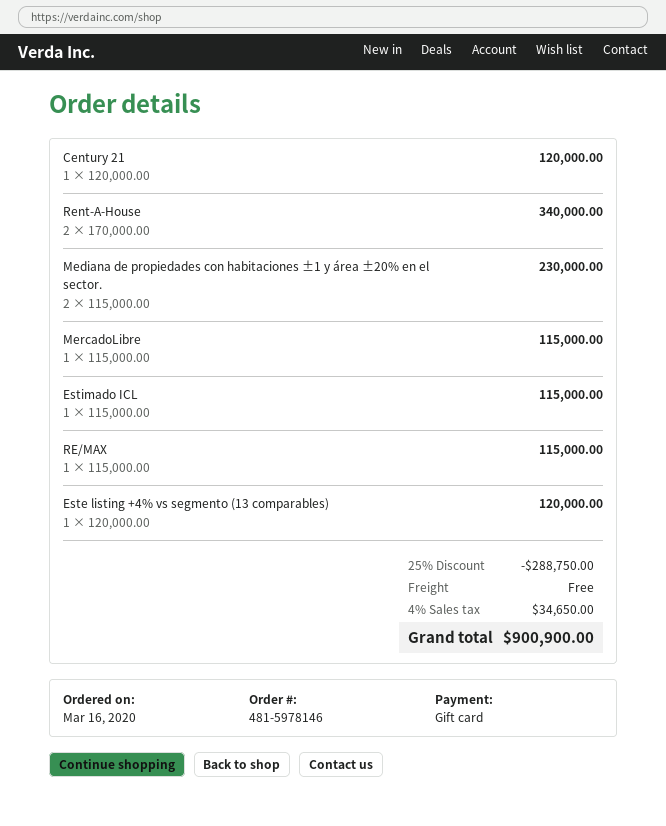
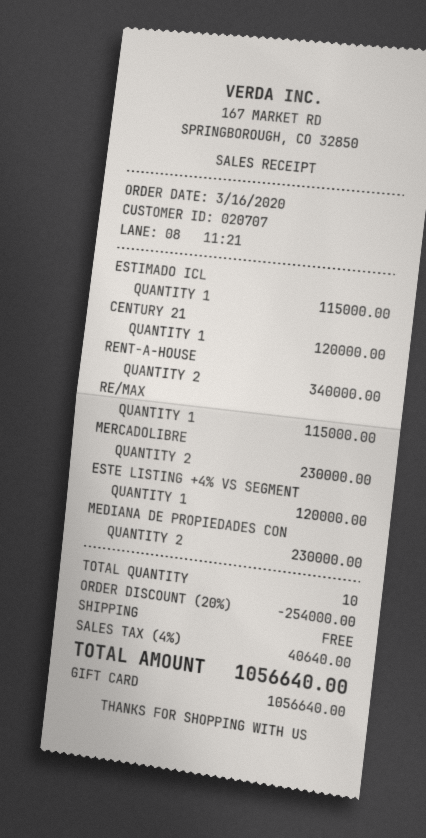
MercadoLibre: 1 for 115000.00 -> 2 for 230000.00
discount: 25% = 288750.00 -> 20% = 254000.00
tax: 4% = 34650.00 -> 4% = 40640.00
total: 900900.00 -> 1056640.00

